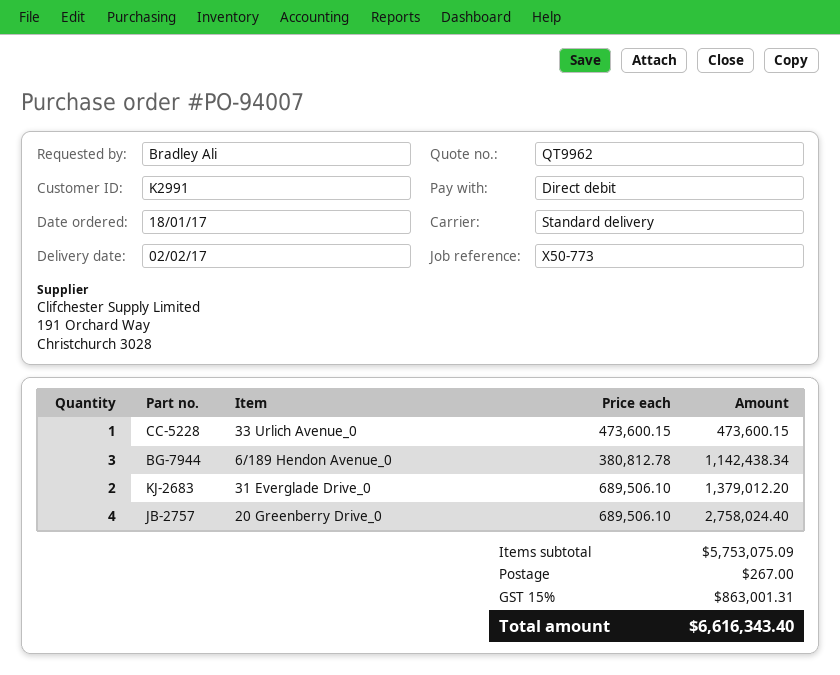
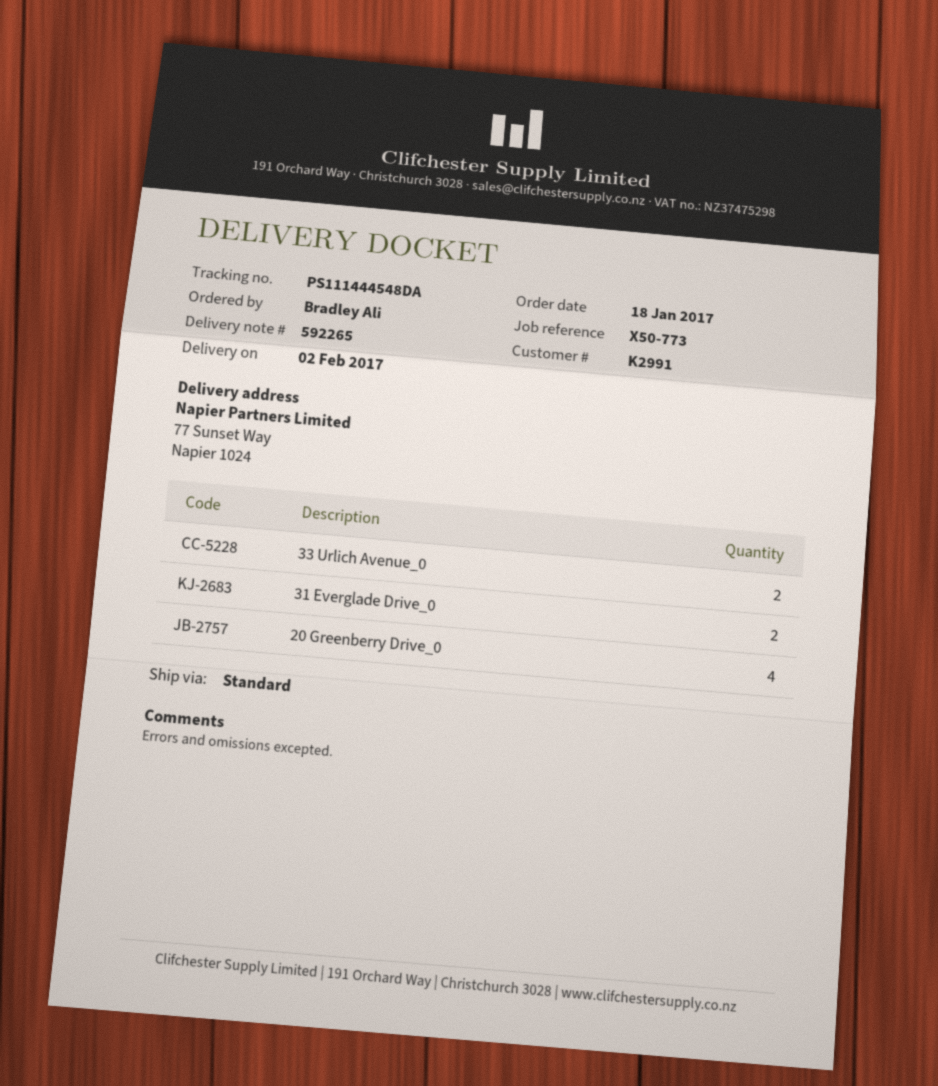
33 Urlich Avenue_0: 1 -> 2
6/189 Hendon Avenue_0: 3 -> none

